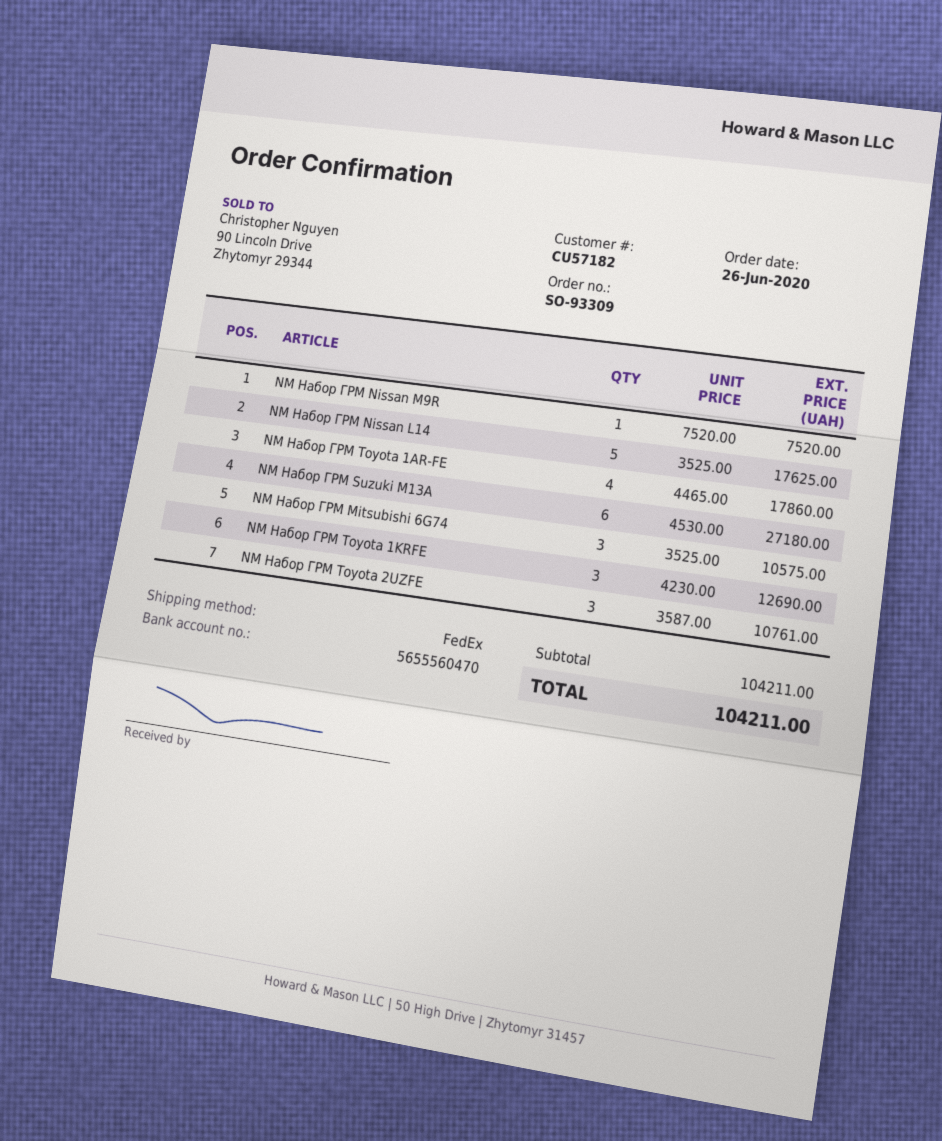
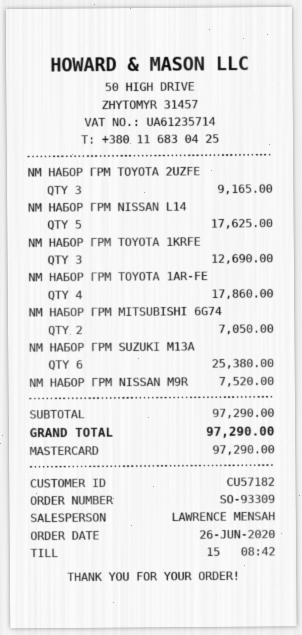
NM Набор ГРМ Suzuki M13A: 6 for 27180.00 -> 6 for 25380.00
NM Набор ГРМ Mitsubishi 6G74: 3 for 10575.00 -> 2 for 7050.00
NM Набор ГРМ Toyota 2UZFE: 3 for 10761.00 -> 3 for 9165.00
subtotal: 104211.00 -> 97290.00
total: 104211.00 -> 97290.00

